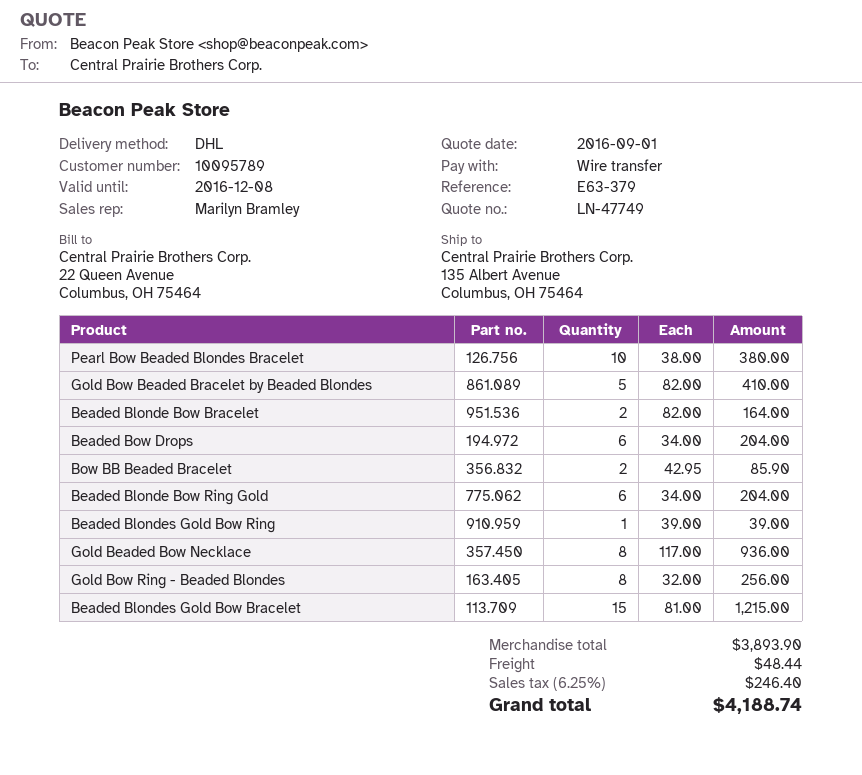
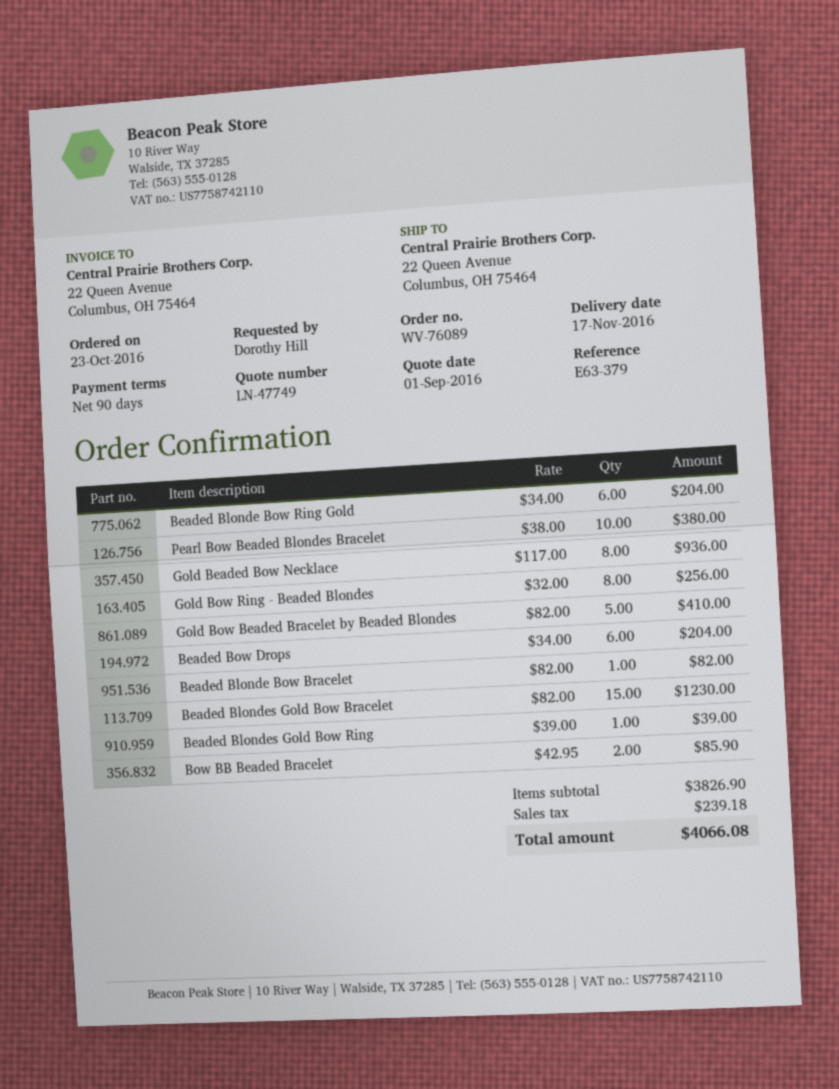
ship to: 135 Albert Avenue, Columbus, OH 75464 -> 22 Queen Avenue, Columbus, OH 75464
Beaded Blonde Bow Bracelet: 2 x 82.00 = 164.00 -> 1 x 82.00 = 82.00
Beaded Blondes Gold Bow Bracelet: 15 x 81.00 = 1215.00 -> 15 x 82.00 = 1230.00
subtotal: 3893.90 -> 3826.90
shipping: 48.44 -> none
tax: 246.40 -> 239.18
total: 4188.74 -> 4066.08

